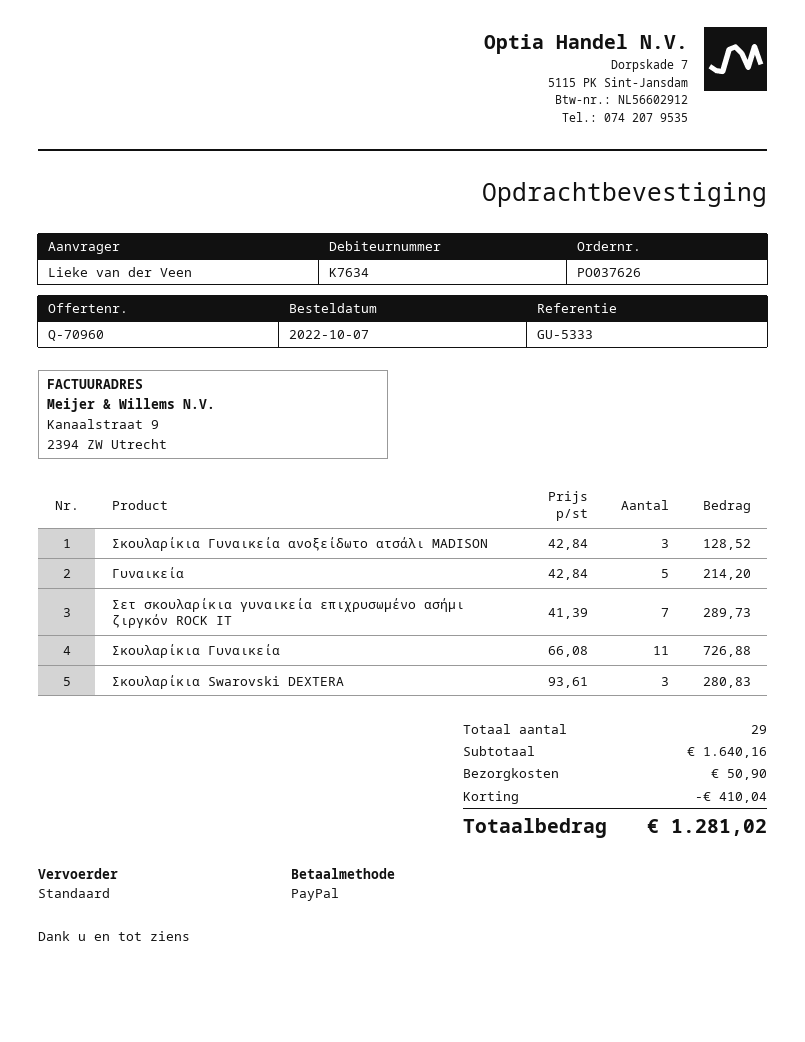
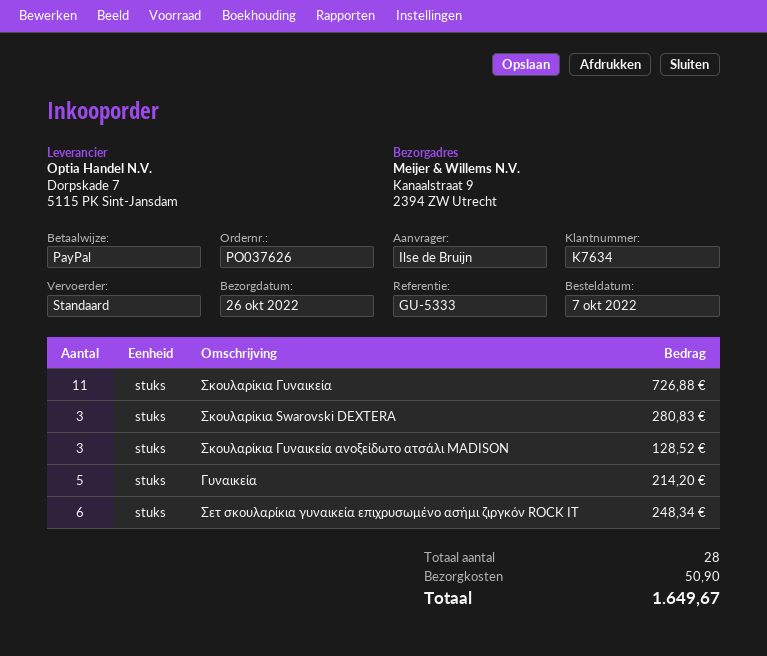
ordered by: Lieke van der Veen -> Ilse de Bruijn
Σετ σκουλαρίκια γυναικεία επιχρυσωμένο ασήμι ζιργκόν ROCK IT: 7 for 289.73 -> 6 for 248.34
total quantity: 29 -> 28
discount: 410.04 -> none
total: 1281.02 -> 1649.67

